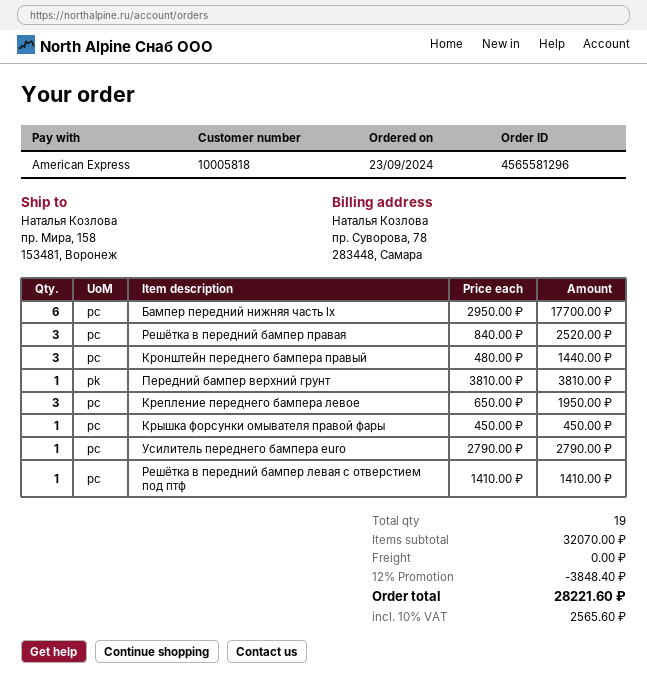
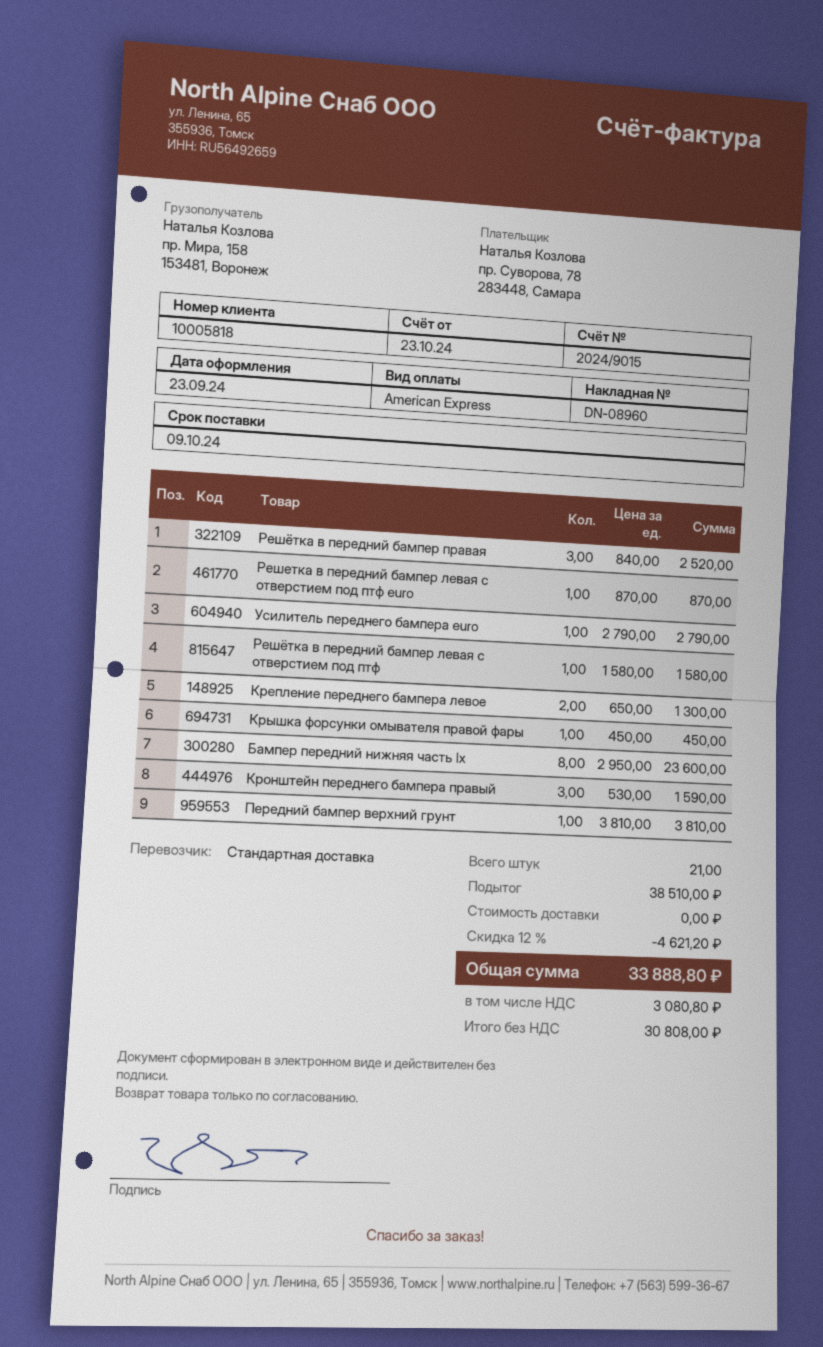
Бампер передний нижняя часть lx: 6 x 2950.00 = 17700.00 -> 8 x 2950.00 = 23600.00
Кронштейн переднего бампера правый: 3 x 480.00 = 1440.00 -> 3 x 530.00 = 1590.00
Крепление переднего бампера левое: 3 x 650.00 = 1950.00 -> 2 x 650.00 = 1300.00
Решётка в передний бампер левая с отверстием под птф: 1 x 1410.00 = 1410.00 -> 1 x 1580.00 = 1580.00
Решетка в передний бампер левая с отверстием под птф euro: none -> 1 x 870.00 = 870.00
total quantity: 19 -> 21
subtotal: 32070.00 -> 38510.00
discount: 12% = 3848.40 -> 12% = 4621.20
tax: 2565.60 -> 3080.80
total: 28221.60 -> 33888.80

